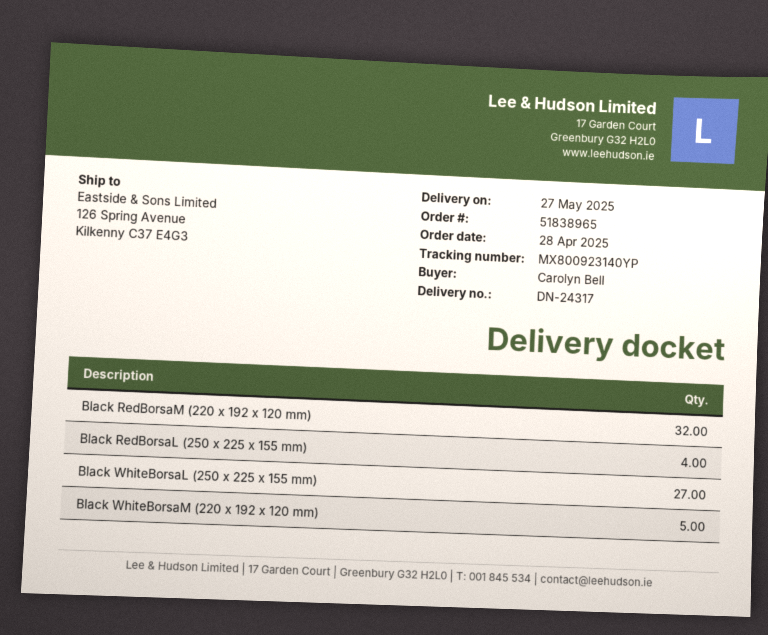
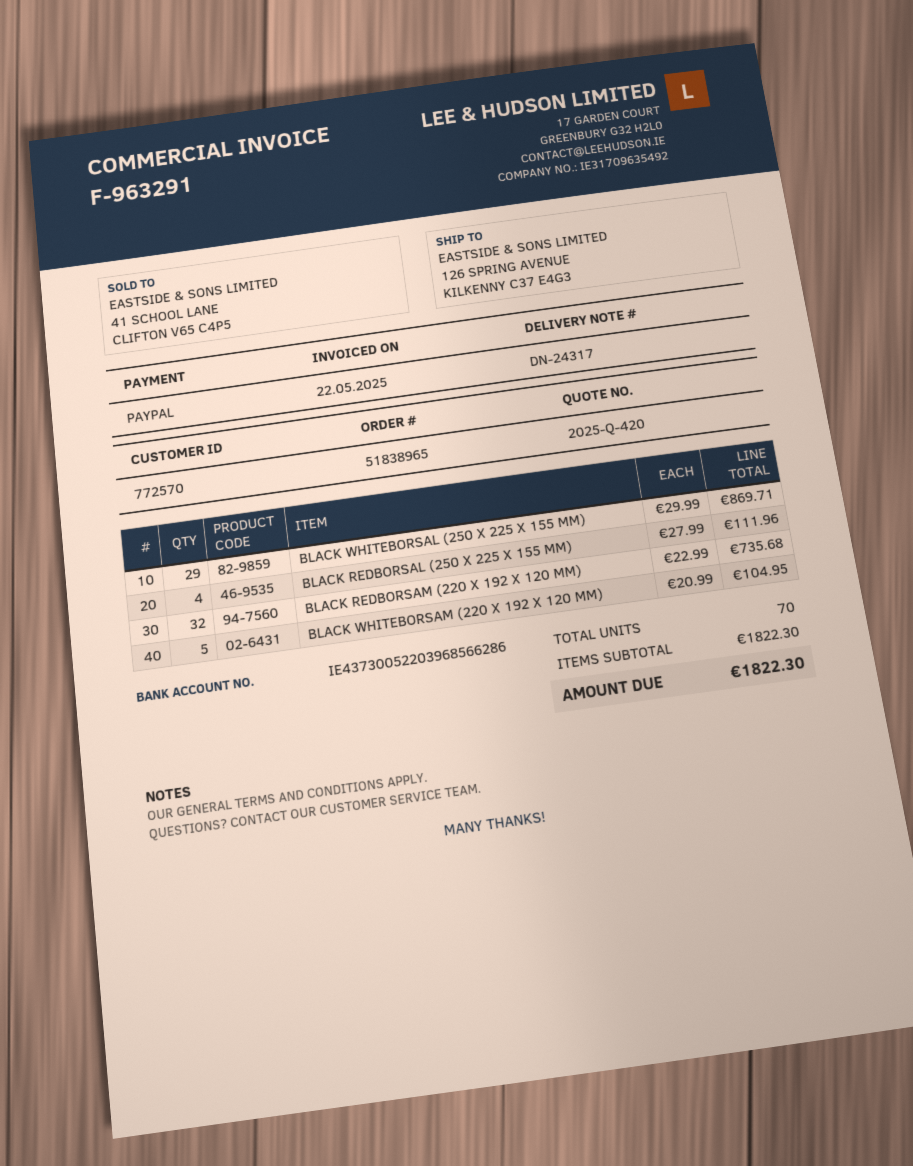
Black WhiteBorsaL (250 x 225 x 155 mm): 27 -> 29

